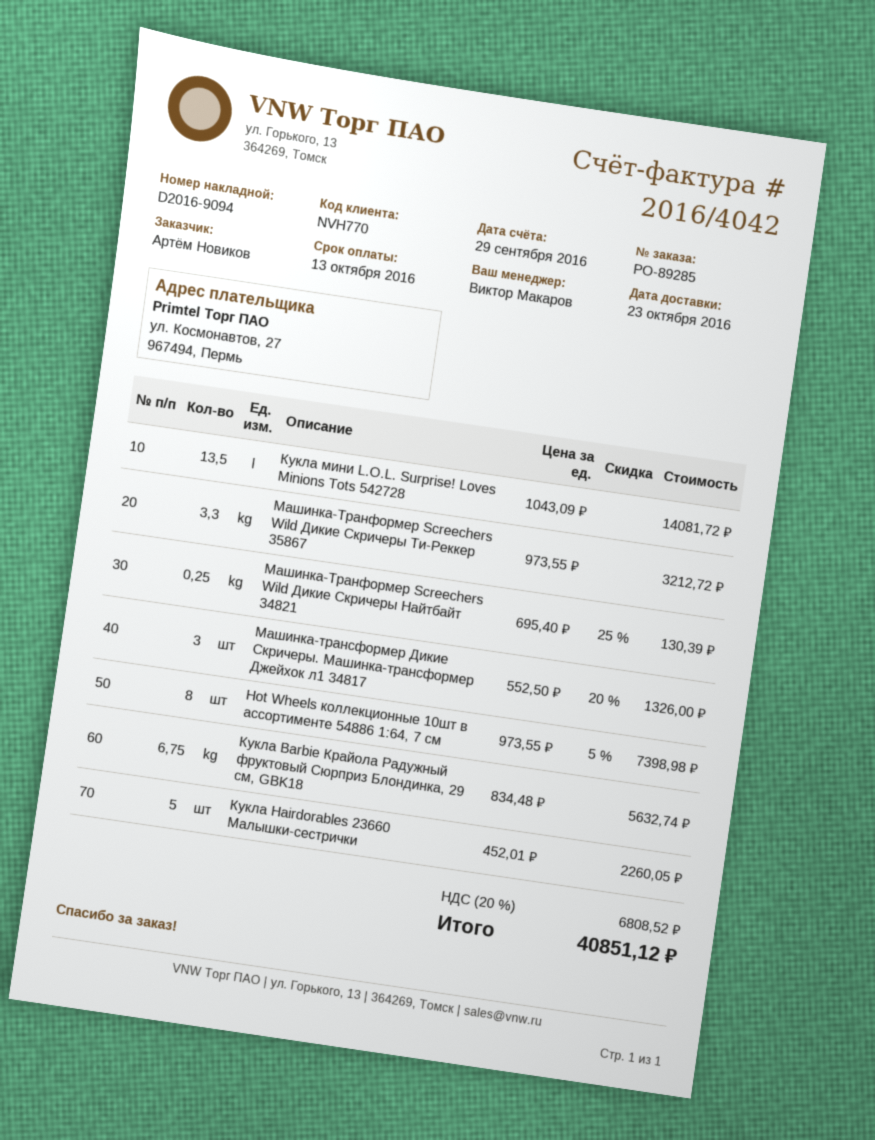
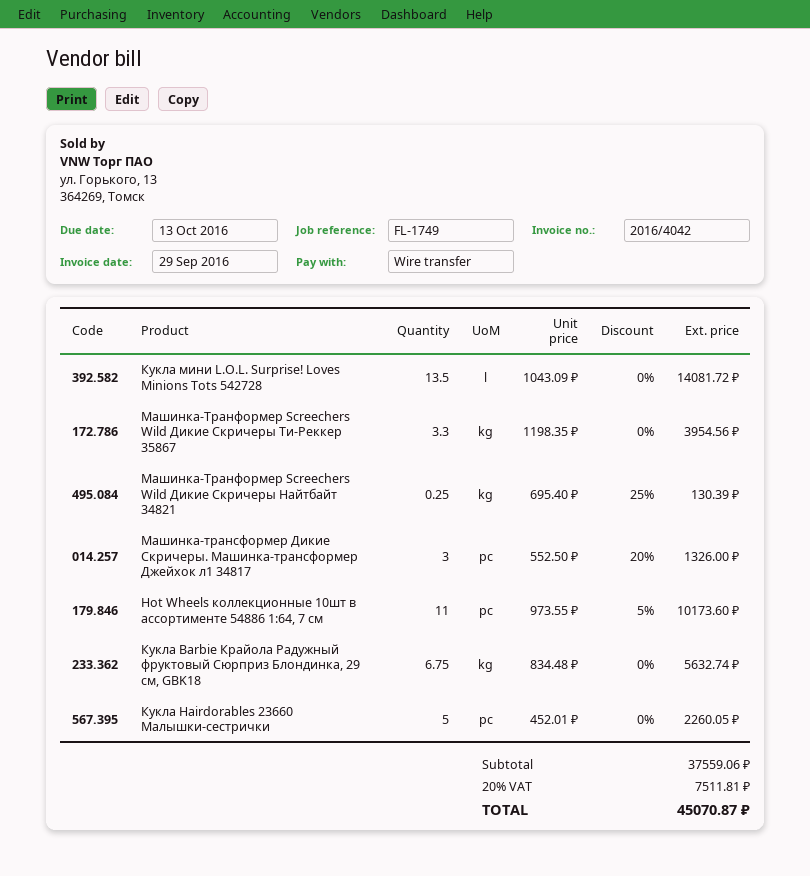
Машинка-Транформер Screechers Wild Дикие Скричеры Ти-Реккер 35867: 3.3 x 973.55 = 3212.72 -> 3.3 x 1198.35 = 3954.56
Hot Wheels коллекционные 10шт в ассортименте 54886 1:64, 7 см: 8 x 973.55 - 5% = 7398.98 -> 11 x 973.55 - 5% = 10173.60
tax: 20% = 6808.52 -> 20% = 7511.81
total: 40851.12 -> 45070.87

